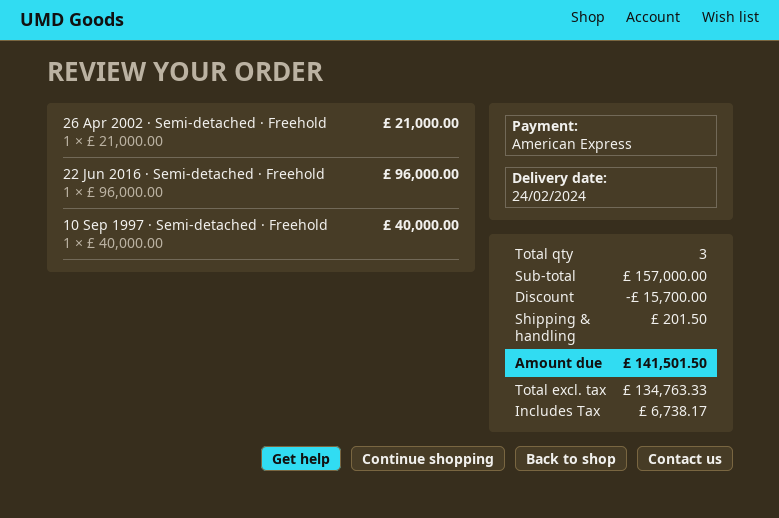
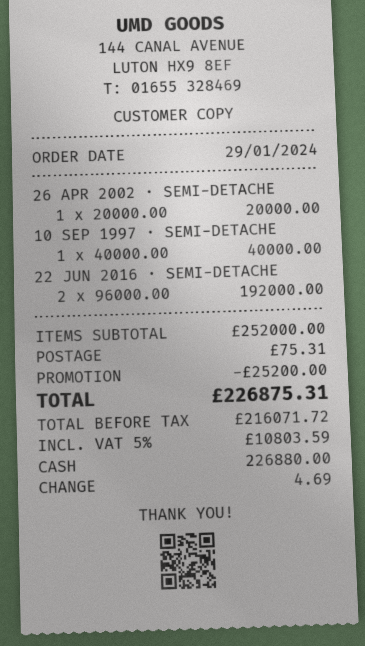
payment method: American Express -> cash
26 Apr 2002 · Semi-detached · Freehold: 1 x 21000.00 = 21000.00 -> 1 x 20000.00 = 20000.00
22 Jun 2016 · Semi-detached · Freehold: 1 x 96000.00 = 96000.00 -> 2 x 96000.00 = 192000.00
subtotal: 157000.00 -> 252000.00
discount: 15700.00 -> 25200.00
shipping: 201.50 -> 75.31
net: 134763.33 -> 216071.72
tax: 6738.17 -> 10803.59
total: 141501.50 -> 226875.31

